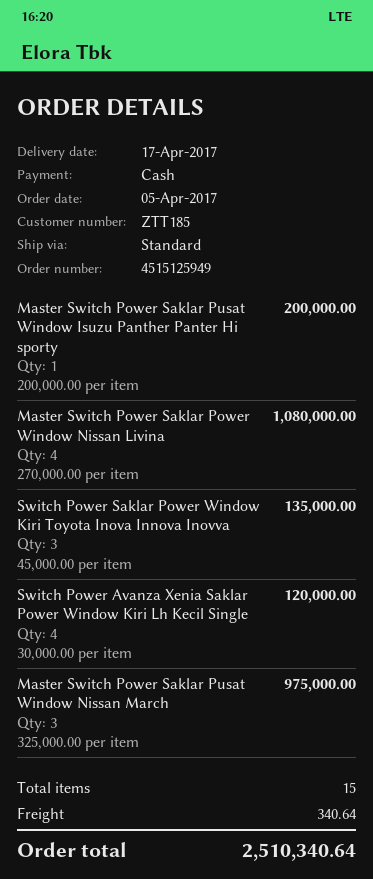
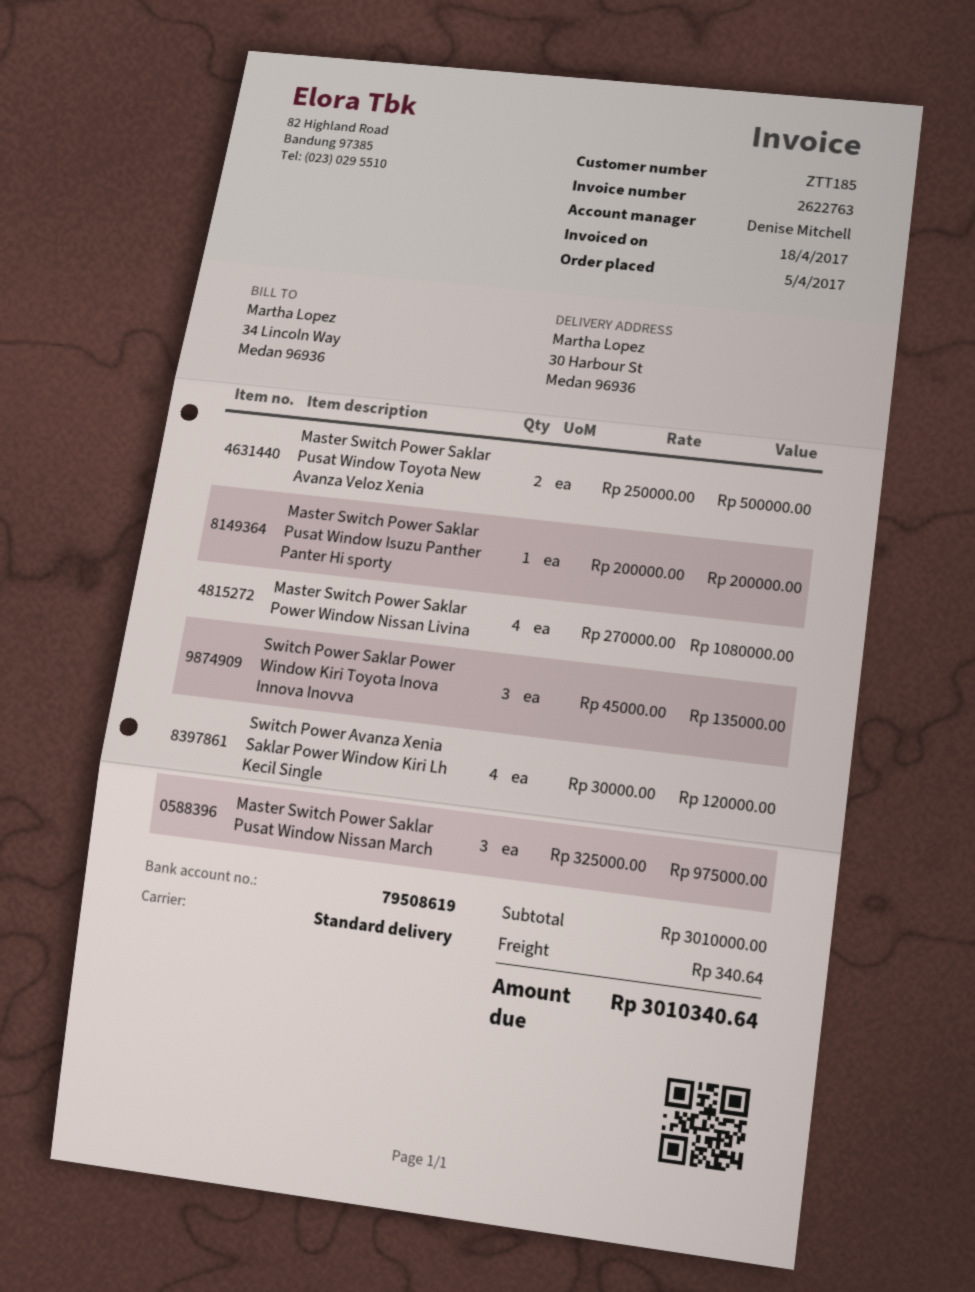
Master Switch Power Saklar Pusat Window Toyota New Avanza Veloz Xenia: none -> 2 x 250000.00 = 500000.00
total: 2510340.64 -> 3010340.64

